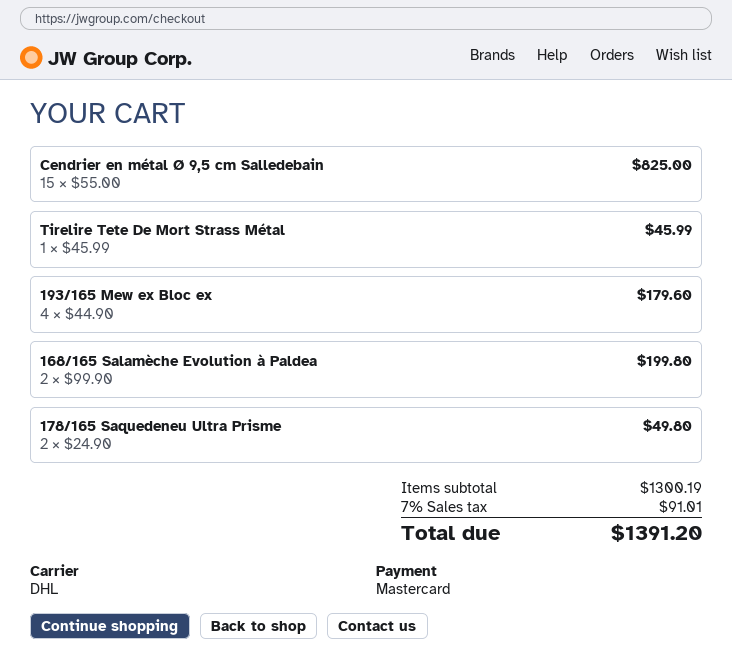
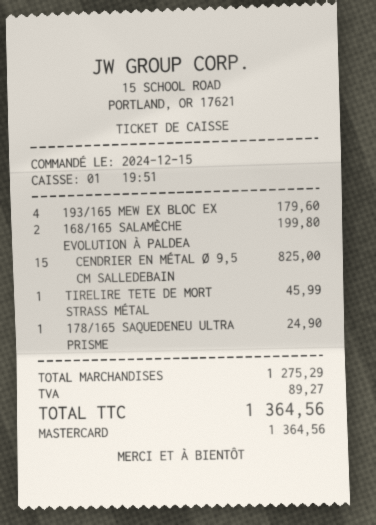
178/165 Saquedeneu Ultra Prisme: 2 for 49.80 -> 1 for 24.90
subtotal: 1300.19 -> 1275.29
tax: 91.01 -> 89.27
total: 1391.20 -> 1364.56

